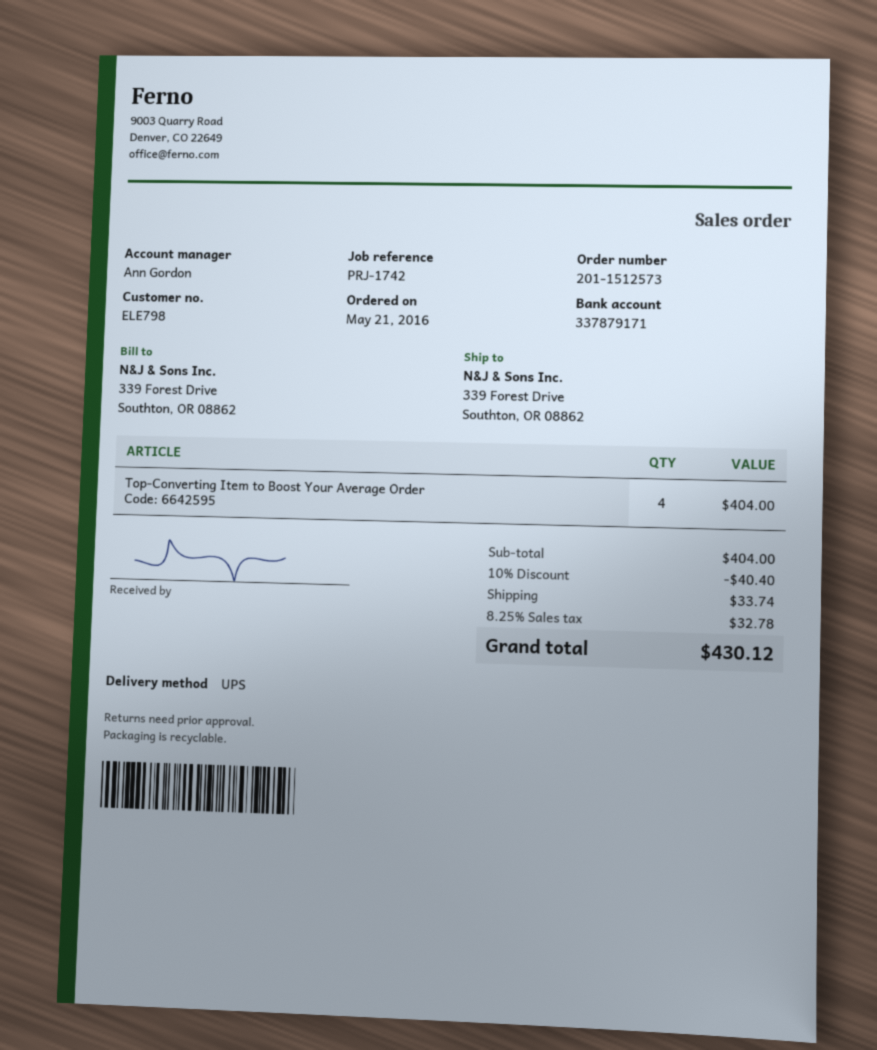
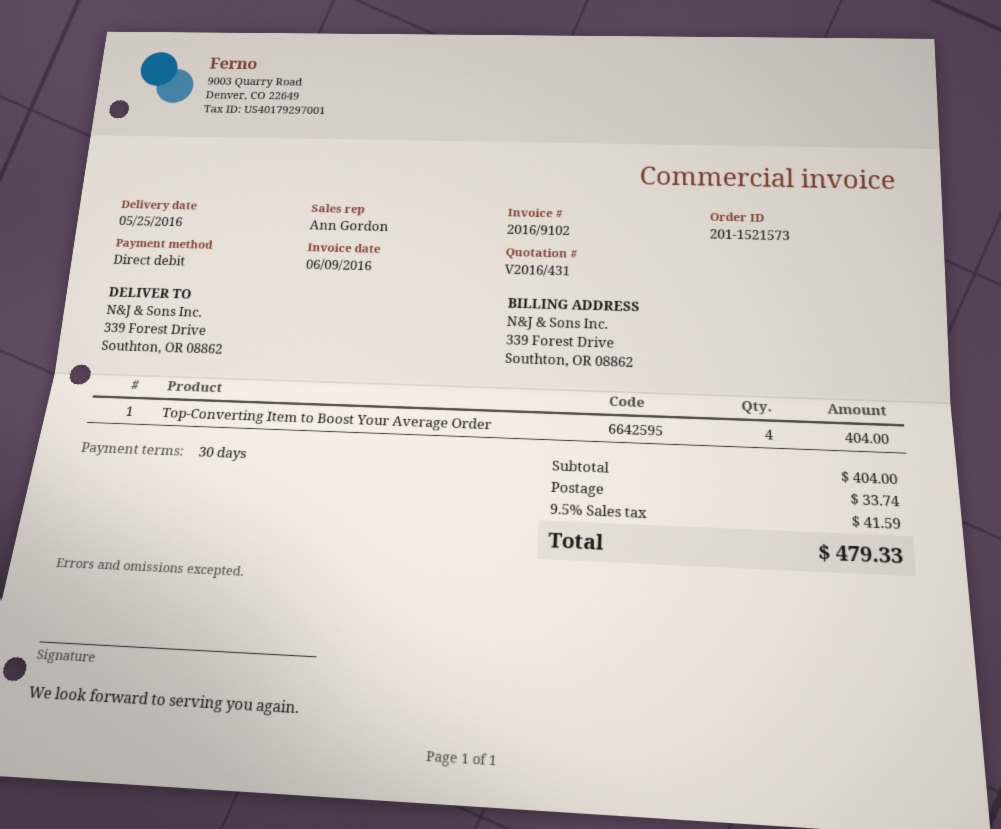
order number: 201-1512573 -> 201-1521573
discount: 10% = 40.40 -> none
tax: 8.25% = 32.78 -> 9.5% = 41.59
total: 430.12 -> 479.33

